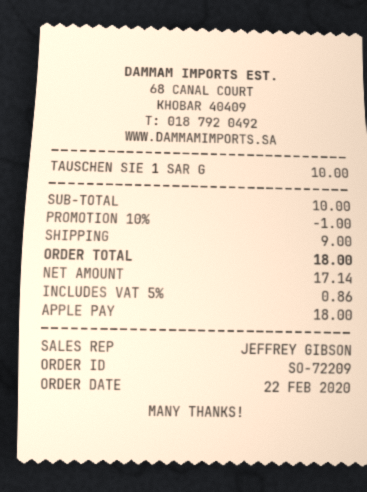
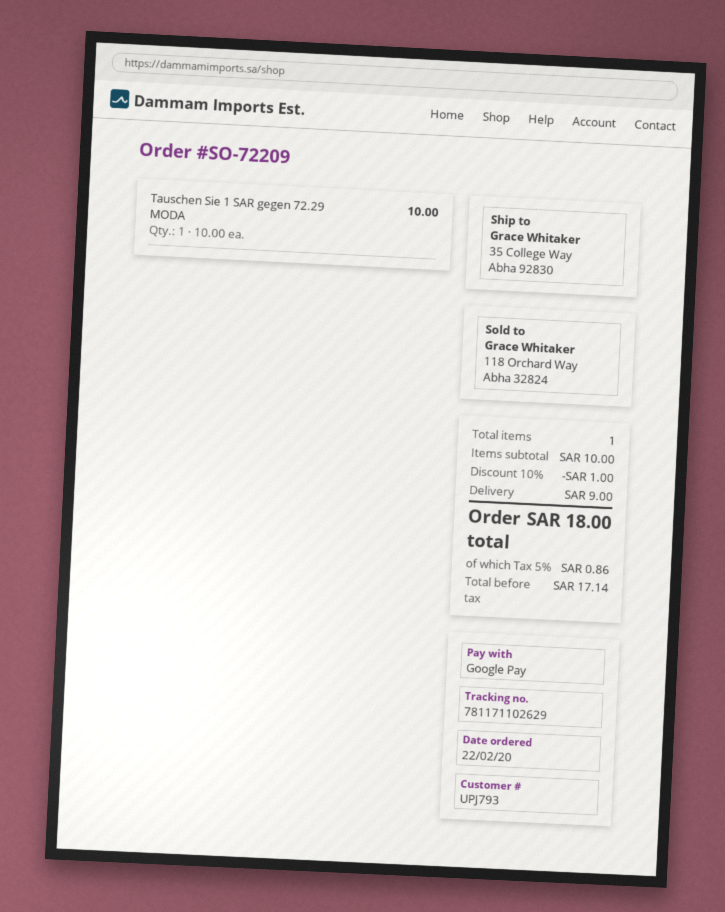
payment method: Apple Pay -> Google Pay

